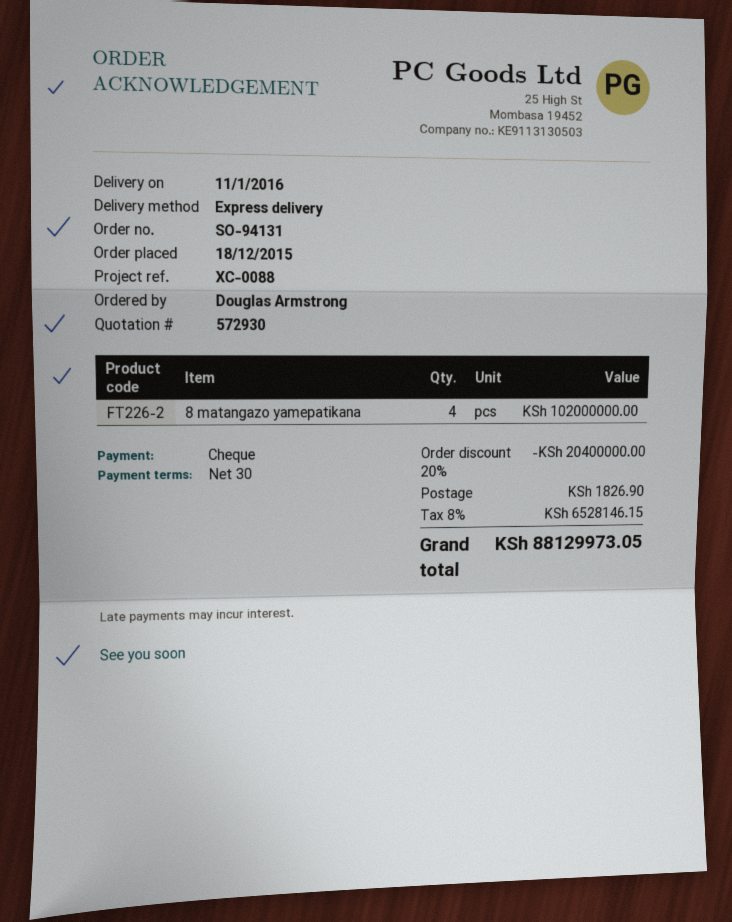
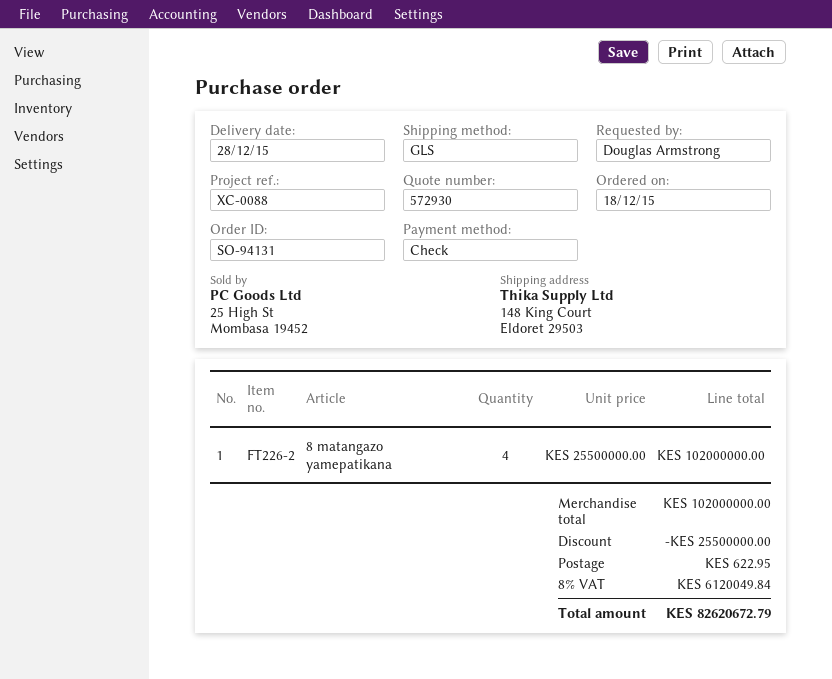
delivery date: 2016-01-11 -> 2015-12-28
shipping method: express -> GLS
discount: 20400000.00 -> 25500000.00
shipping: 1826.90 -> 622.95
tax: 8% = 6528146.15 -> 8% = 6120049.84
total: 88129973.05 -> 82620672.79

